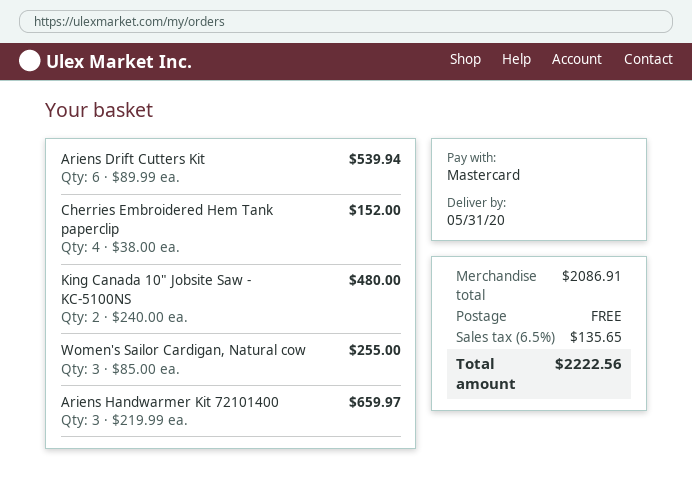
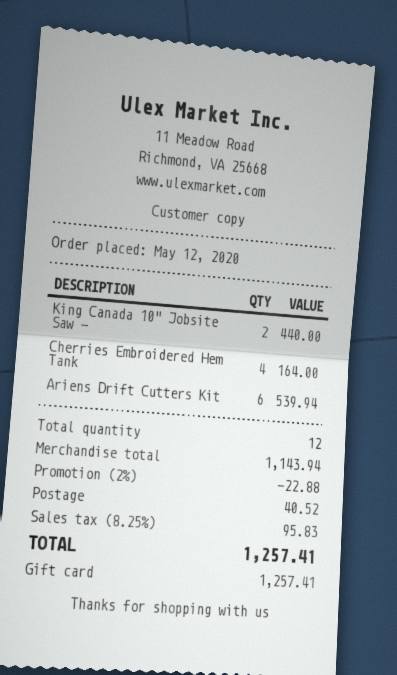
payment method: Mastercard -> gift card
Cherries Embroidered Hem Tank paperclip: 4 for 152.00 -> 4 for 164.00
King Canada 10" Jobsite Saw - KC-5100NS: 2 for 480.00 -> 2 for 440.00
Women's Sailor Cardigan, Natural cow: 3 for 255.00 -> none
Ariens Handwarmer Kit 72101400: 3 for 659.97 -> none
subtotal: 2086.91 -> 1143.94
discount: none -> 2% = 22.88
shipping: 0.00 -> 40.52
tax: 6.5% = 135.65 -> 8.25% = 95.83
total: 2222.56 -> 1257.41

